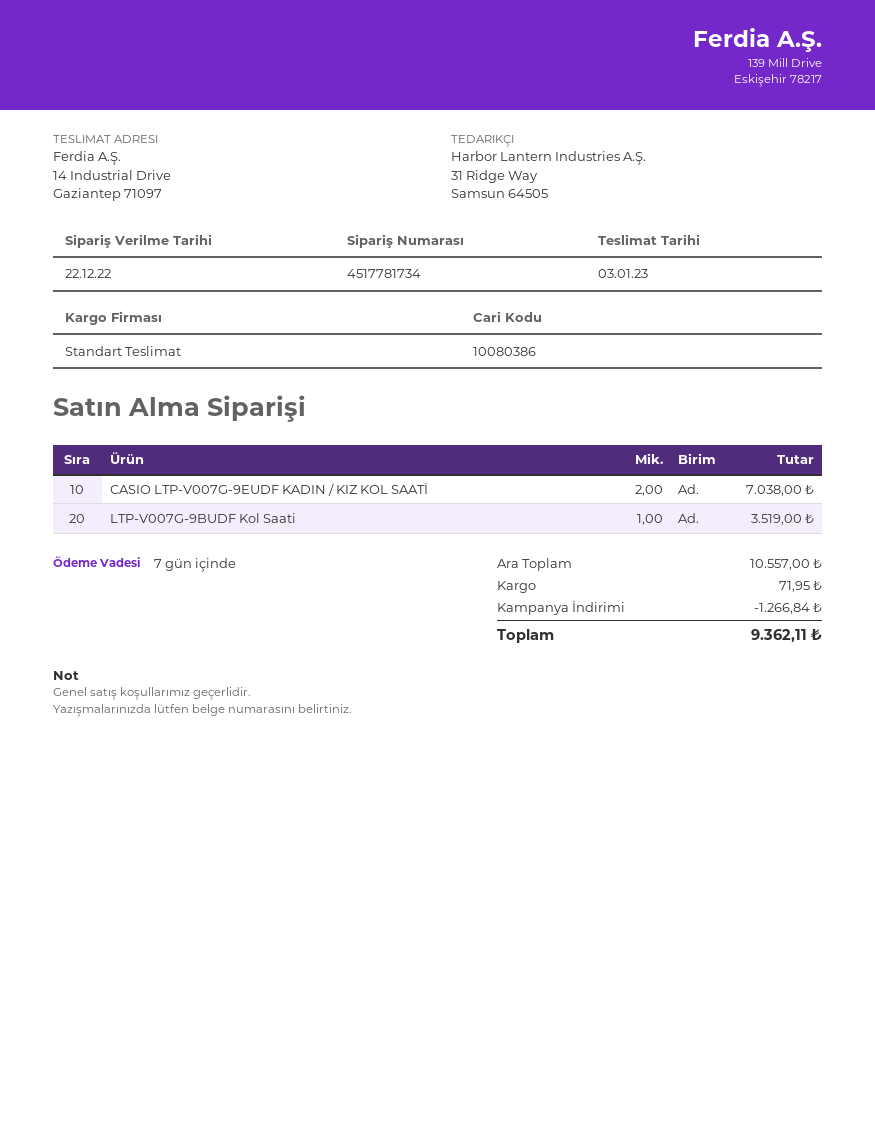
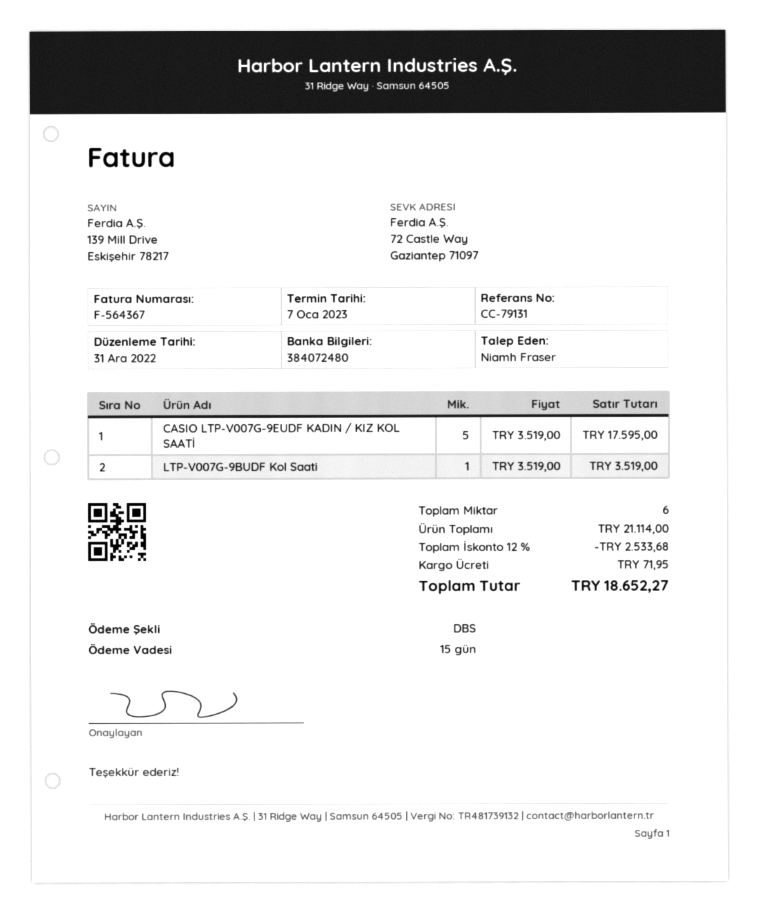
delivery date: 2023-01-03 -> 2023-01-07
payment terms: 7 days -> 15 days
ship to: 14 Industrial Drive, Gaziantep 71097 -> 72 Castle Way, Gaziantep 71097
CASIO LTP-V007G-9EUDF KADIN / KIZ KOL SAATİ: 2 for 7038.00 -> 5 for 17595.00
subtotal: 10557.00 -> 21114.00
discount: 1266.84 -> 2533.68
total: 9362.11 -> 18652.27

